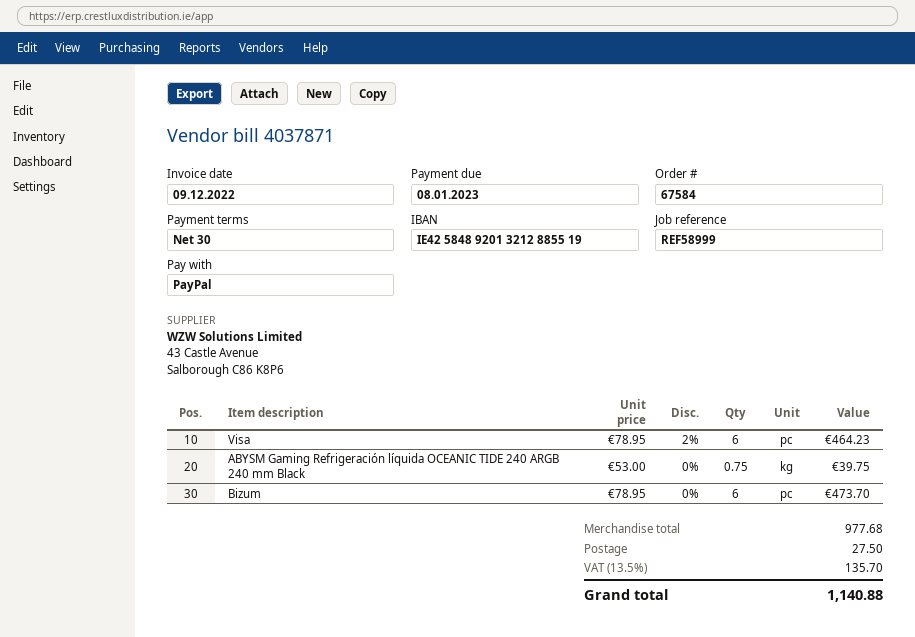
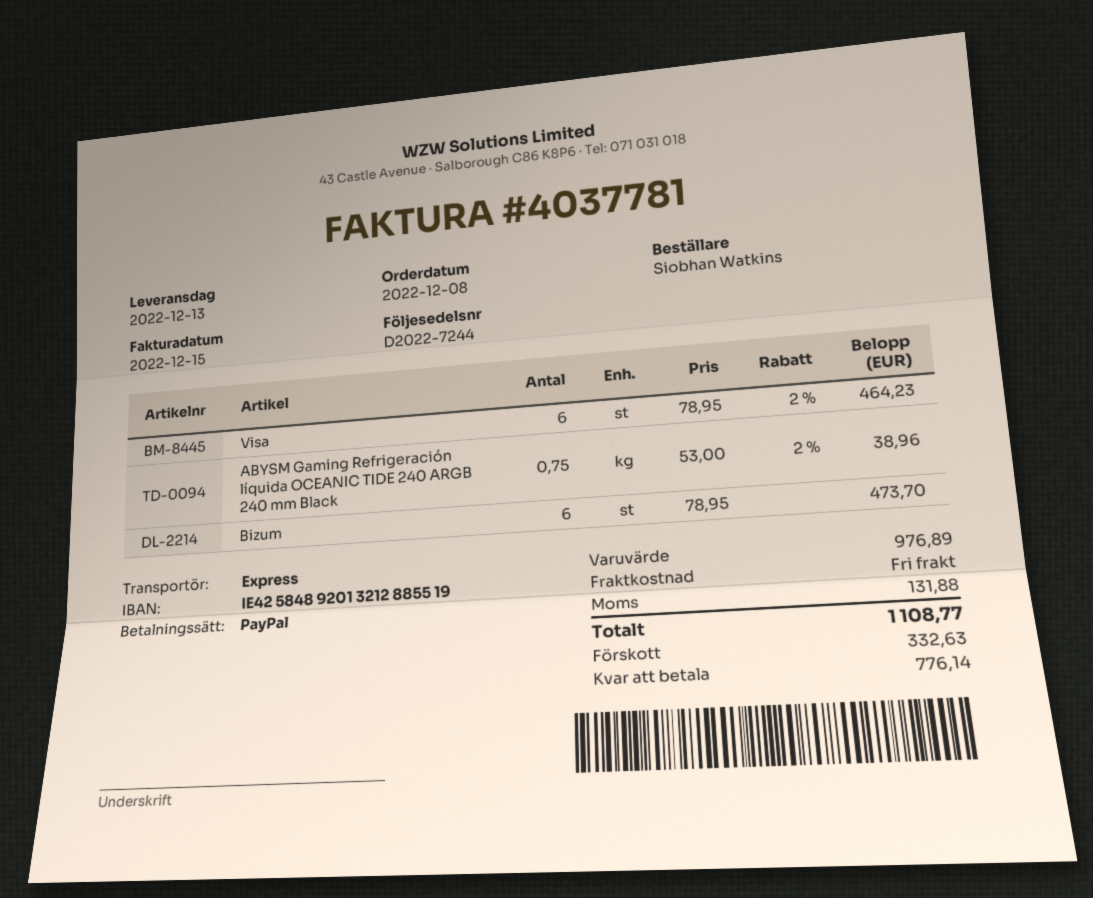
invoice number: 4037871 -> 4037781
invoice date: 2022-12-09 -> 2022-12-15
ABYSM Gaming Refrigeración líquida OCEANIC TIDE 240 ARGB 240 mm Black: 0.75 x 53.00 = 39.75 -> 0.75 x 53.00 - 2% = 38.96
subtotal: 977.68 -> 976.89
shipping: 27.50 -> 0.00
tax: 135.70 -> 131.88
total: 1140.88 -> 1108.77

